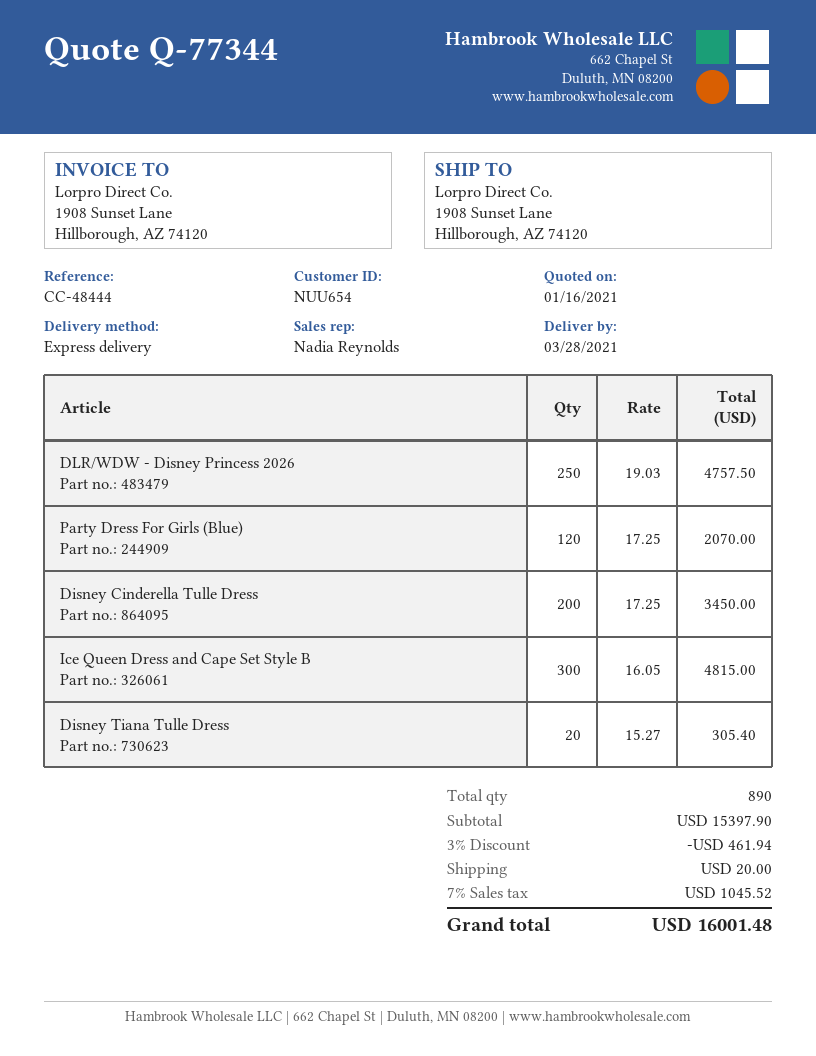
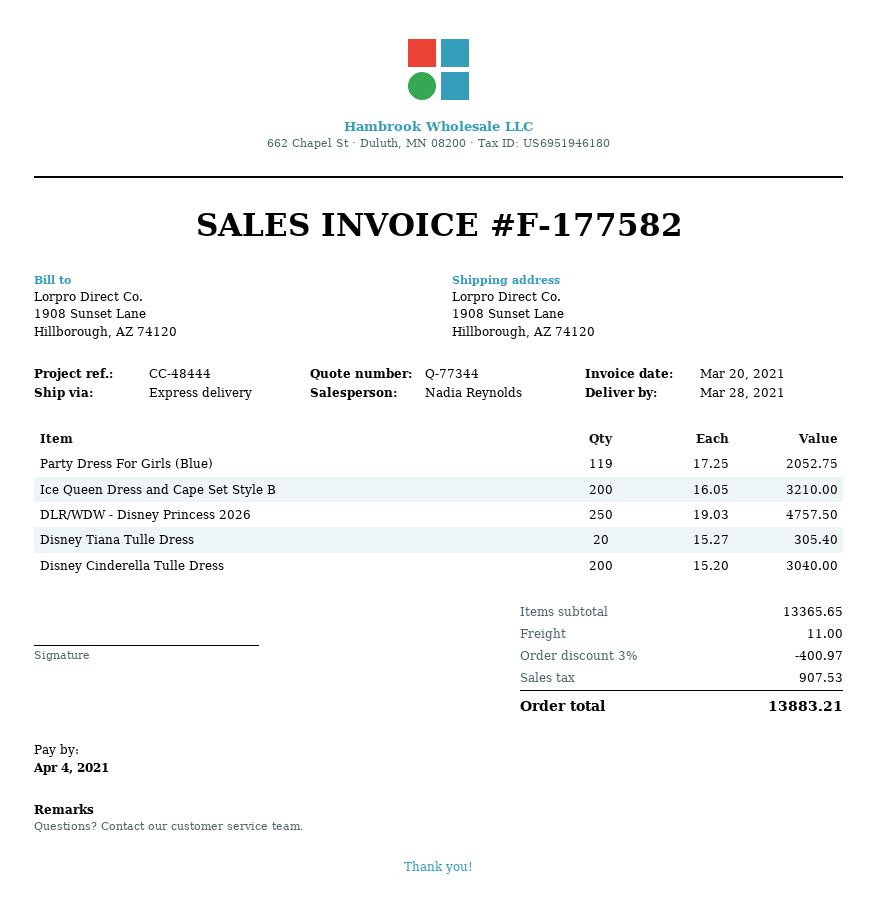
Party Dress For Girls (Blue): 120 x 17.25 = 2070.00 -> 119 x 17.25 = 2052.75
Disney Cinderella Tulle Dress: 200 x 17.25 = 3450.00 -> 200 x 15.20 = 3040.00
Ice Queen Dress and Cape Set Style B: 300 x 16.05 = 4815.00 -> 200 x 16.05 = 3210.00
subtotal: 15397.90 -> 13365.65
discount: 3% = 461.94 -> 3% = 400.97
shipping: 20.00 -> 11.00
tax: 1045.52 -> 907.53
total: 16001.48 -> 13883.21

